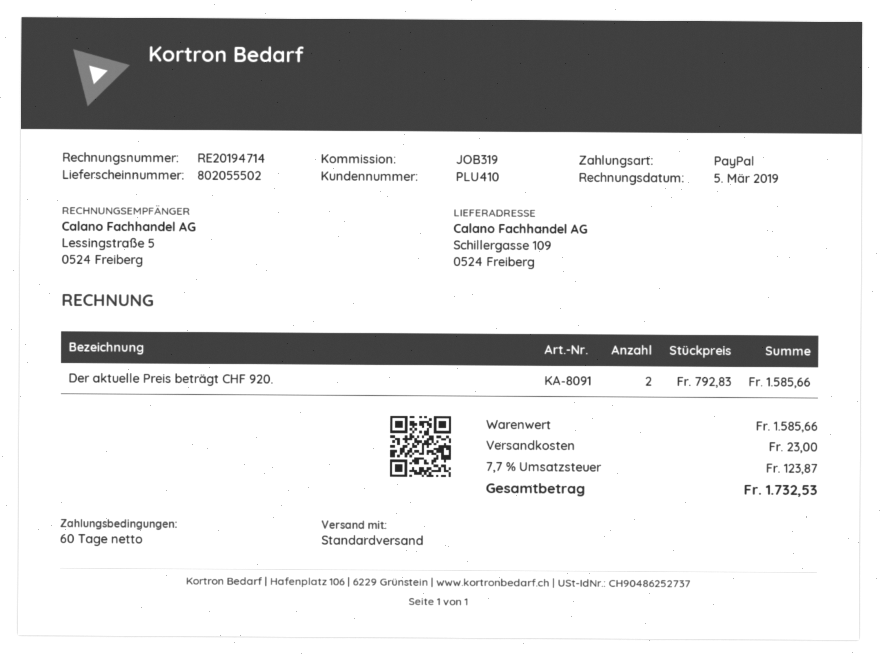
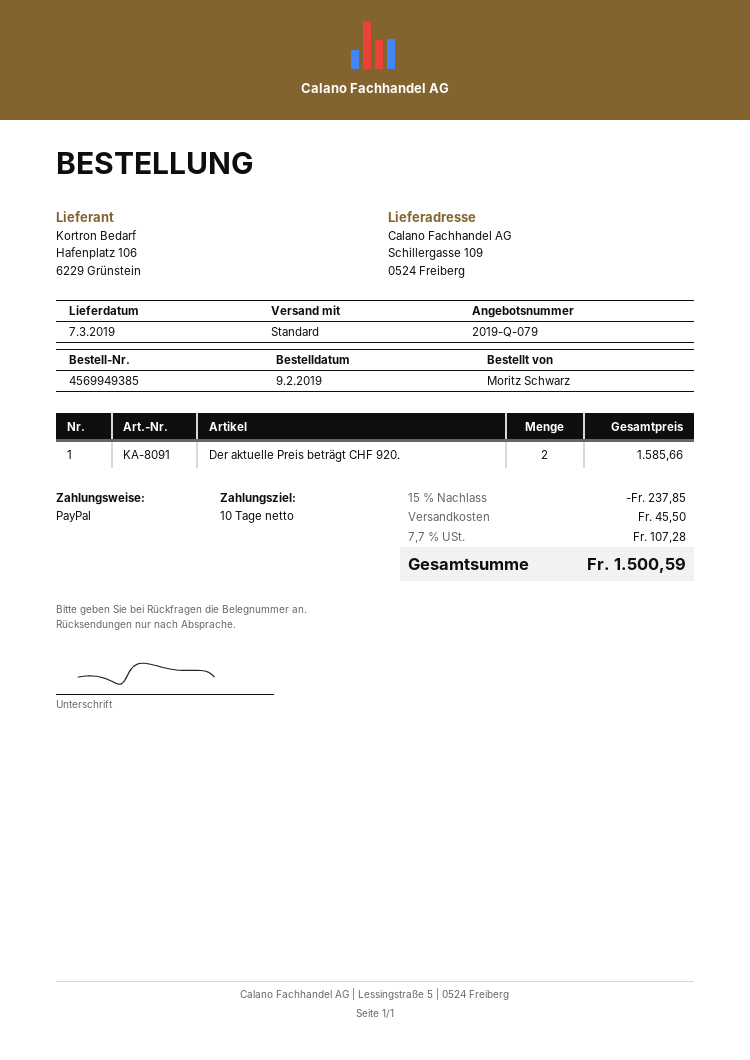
payment terms: 60 days -> 10 days
discount: none -> 15% = 237.85
shipping: 23.00 -> 45.50
tax: 7.7% = 123.87 -> 7.7% = 107.28
total: 1732.53 -> 1500.59

